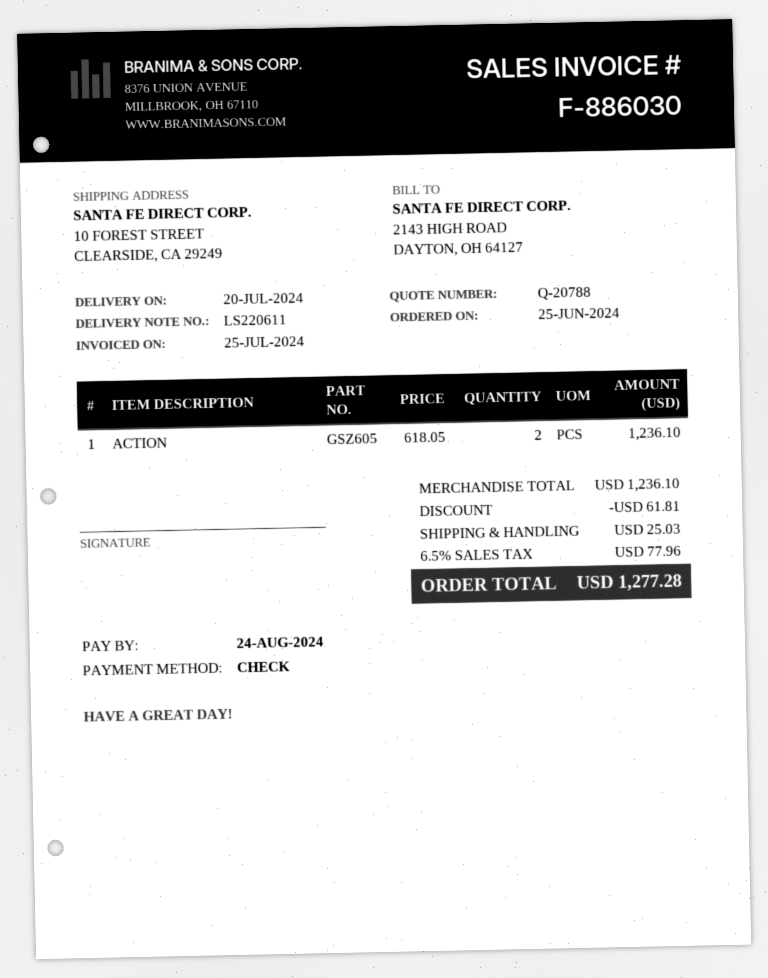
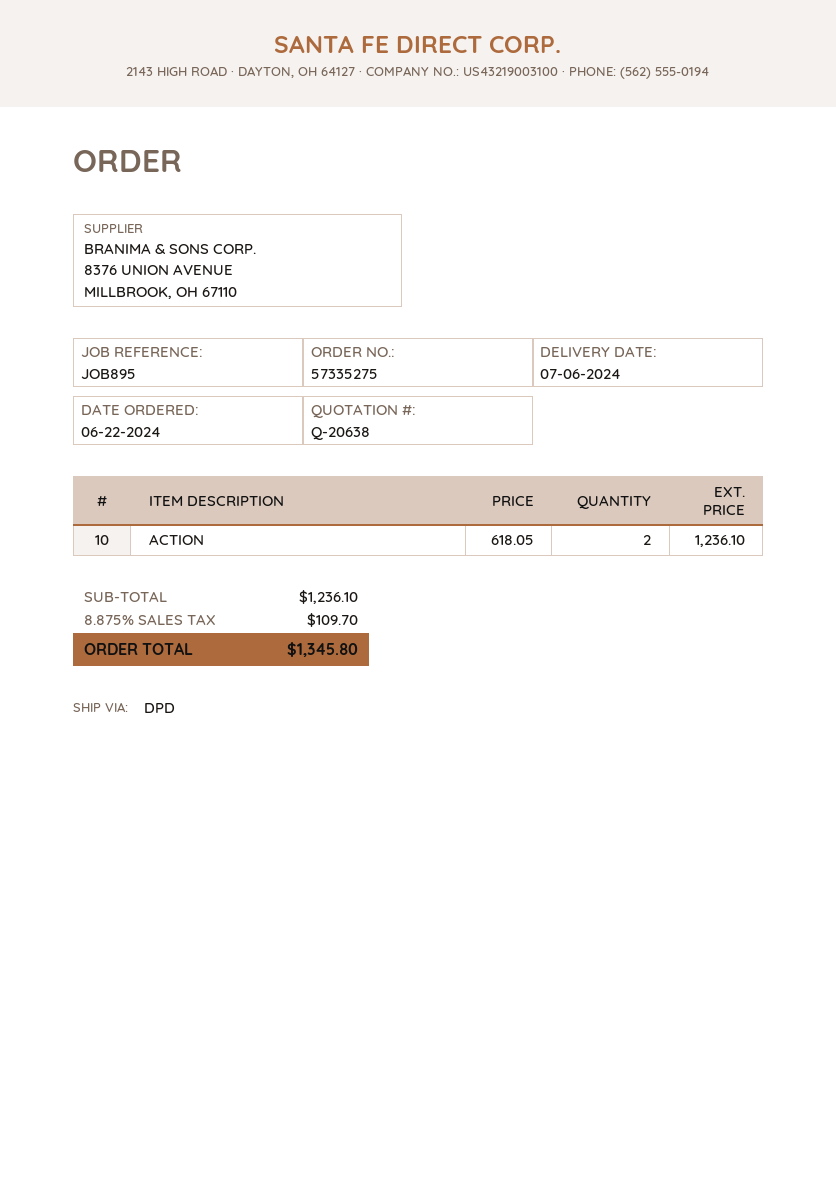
quote number: Q-20788 -> Q-20638
order date: 2024-06-25 -> 2024-06-22
delivery date: 2024-07-20 -> 2024-07-06
discount: 61.81 -> none
shipping: 25.03 -> none
tax: 6.5% = 77.96 -> 8.875% = 109.70
total: 1277.28 -> 1345.80

